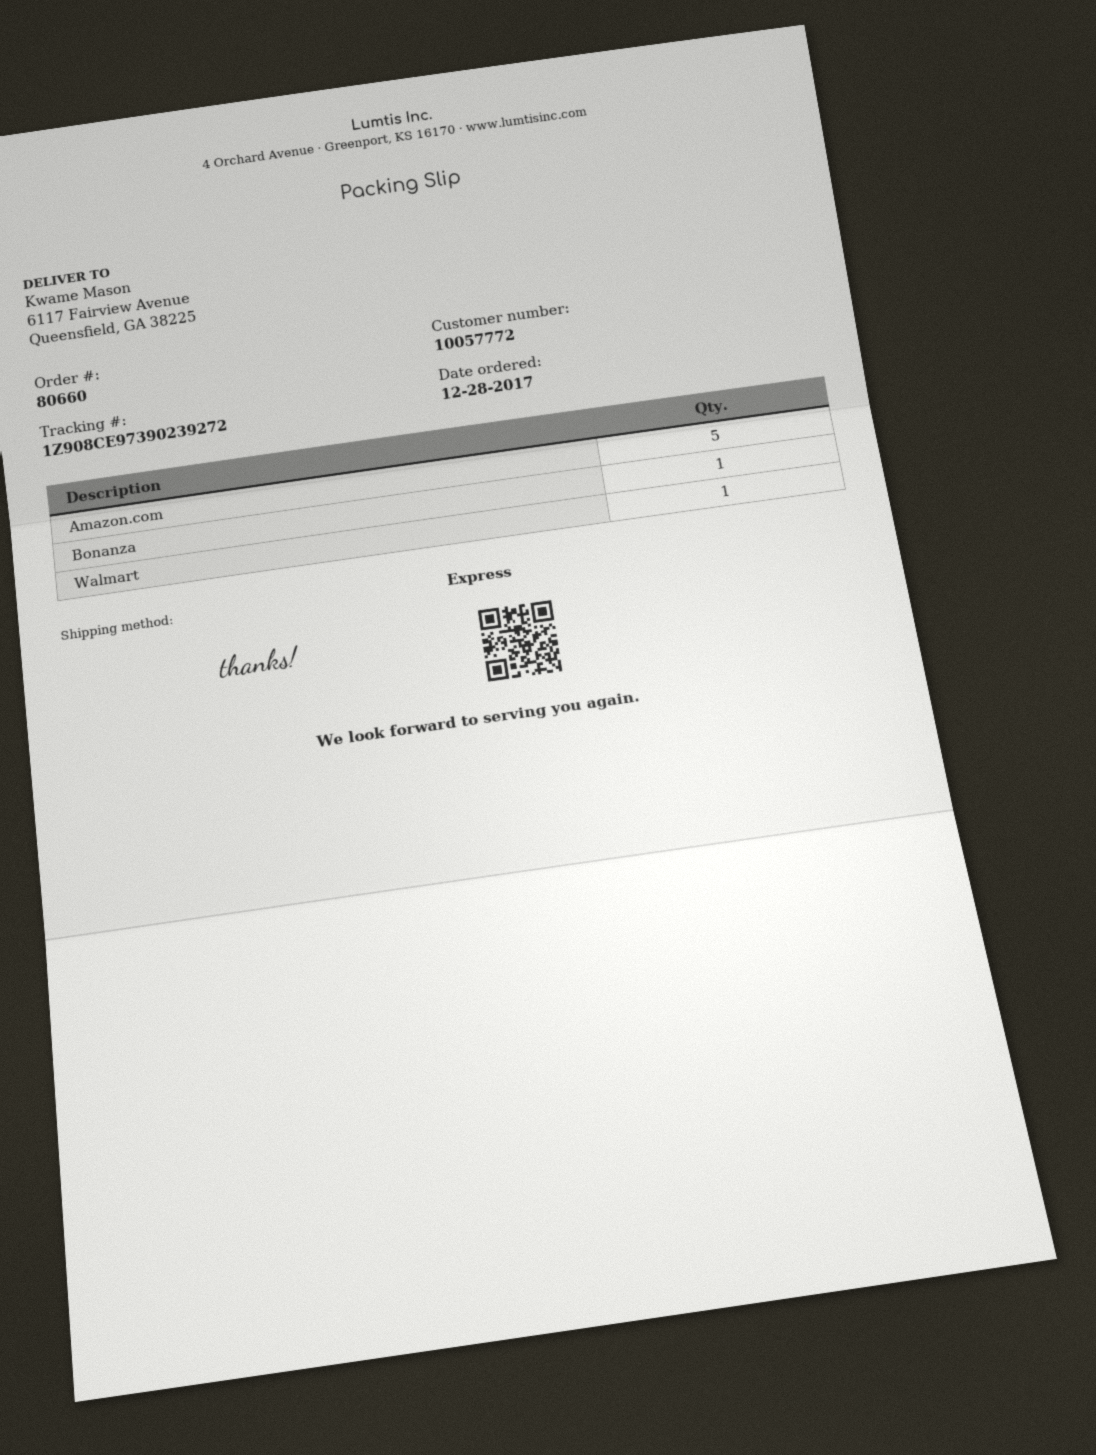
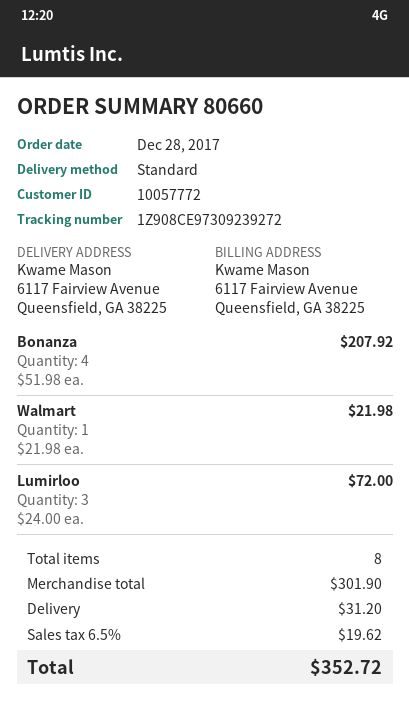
shipping method: express -> standard
tracking number: 1Z908CE97390239272 -> 1Z908CE97309239272
Amazon.com: 5 -> none
Bonanza: 1 -> 4
Lumirloo: none -> 3

